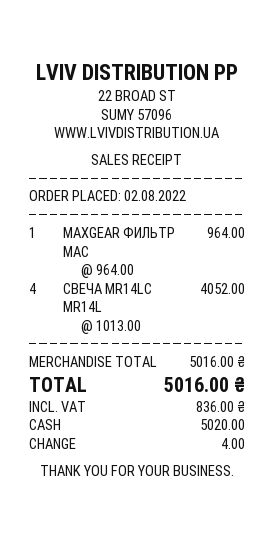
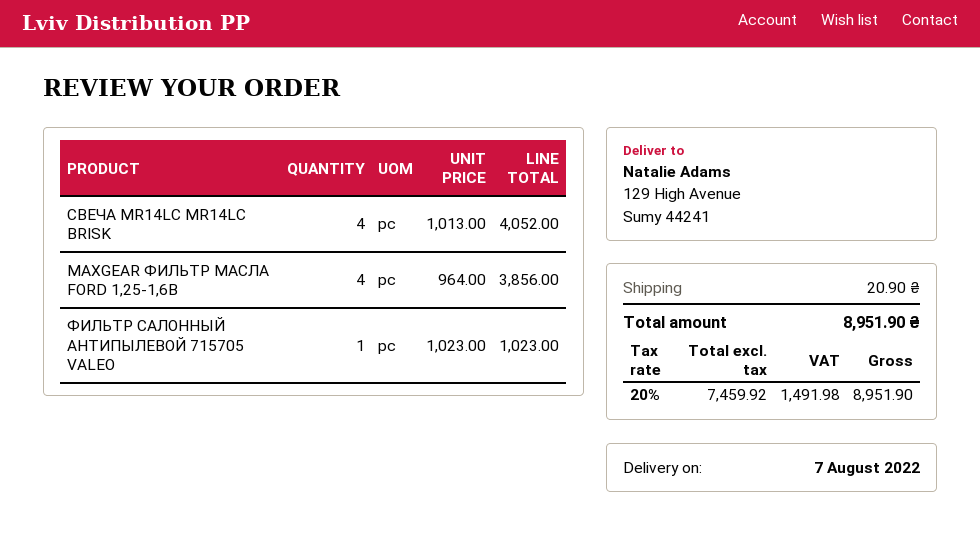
MAXGEAR ФИЛЬТР МАС: 1 x 964.00 = 964.00 -> 4 x 964.00 = 3856.00
ФИЛЬТР САЛОННЫЙ АНТИПЫЛЕВОЙ 715705 VALEO: none -> 1 x 1023.00 = 1023.00
shipping: none -> 20.90
tax: 836.00 -> 1491.98
total: 5016.00 -> 8951.90

